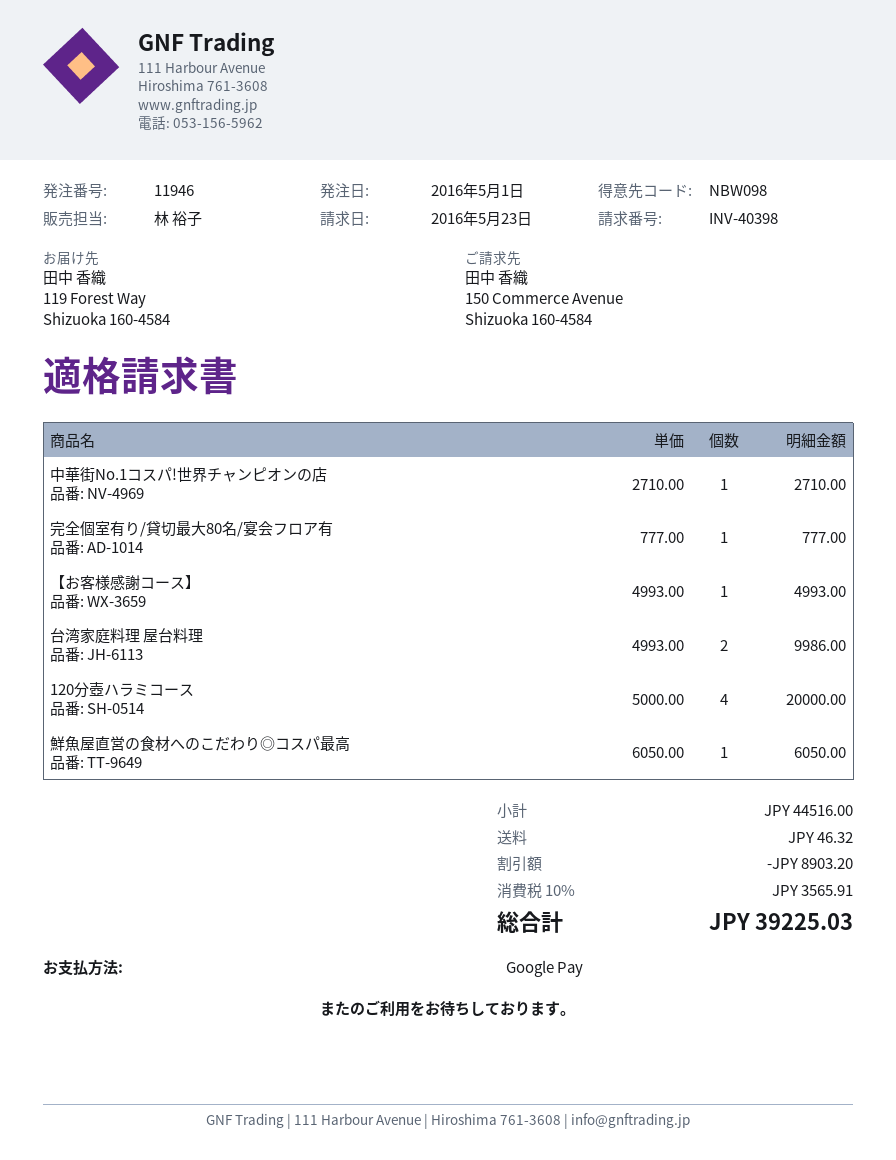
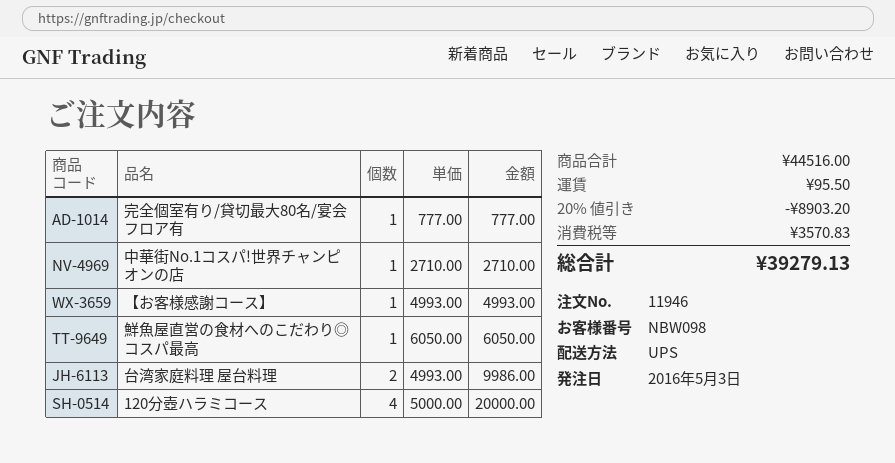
order date: 2016-05-01 -> 2016-05-03
shipping: 46.32 -> 95.50
tax: 3565.91 -> 3570.83
total: 39225.03 -> 39279.13

